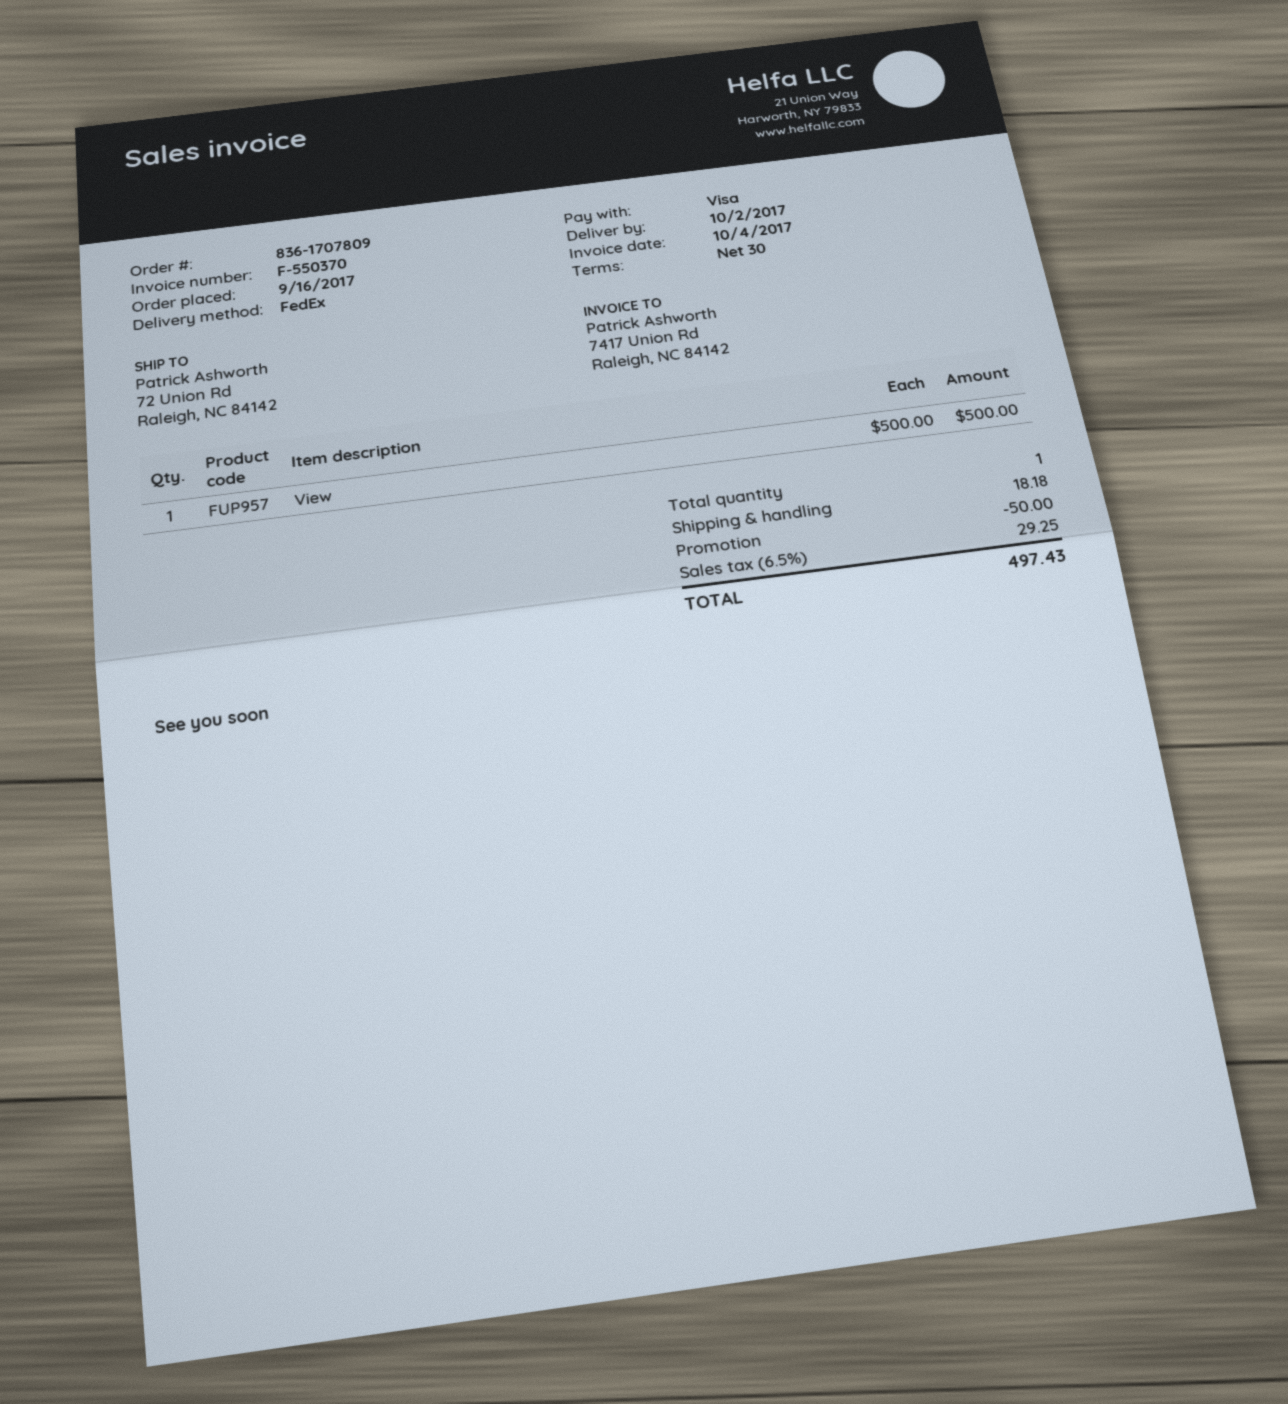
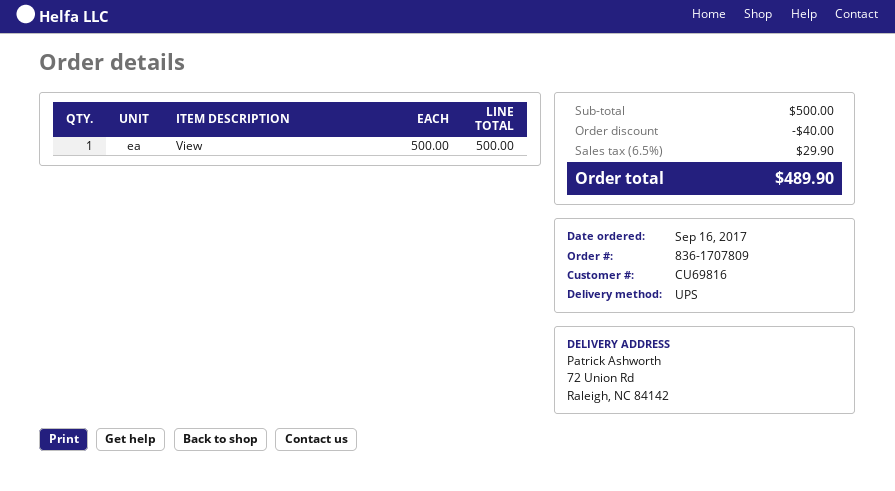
shipping method: FedEx -> UPS
discount: 50.00 -> 40.00
shipping: 18.18 -> none
tax: 6.5% = 29.25 -> 6.5% = 29.90
total: 497.43 -> 489.90

